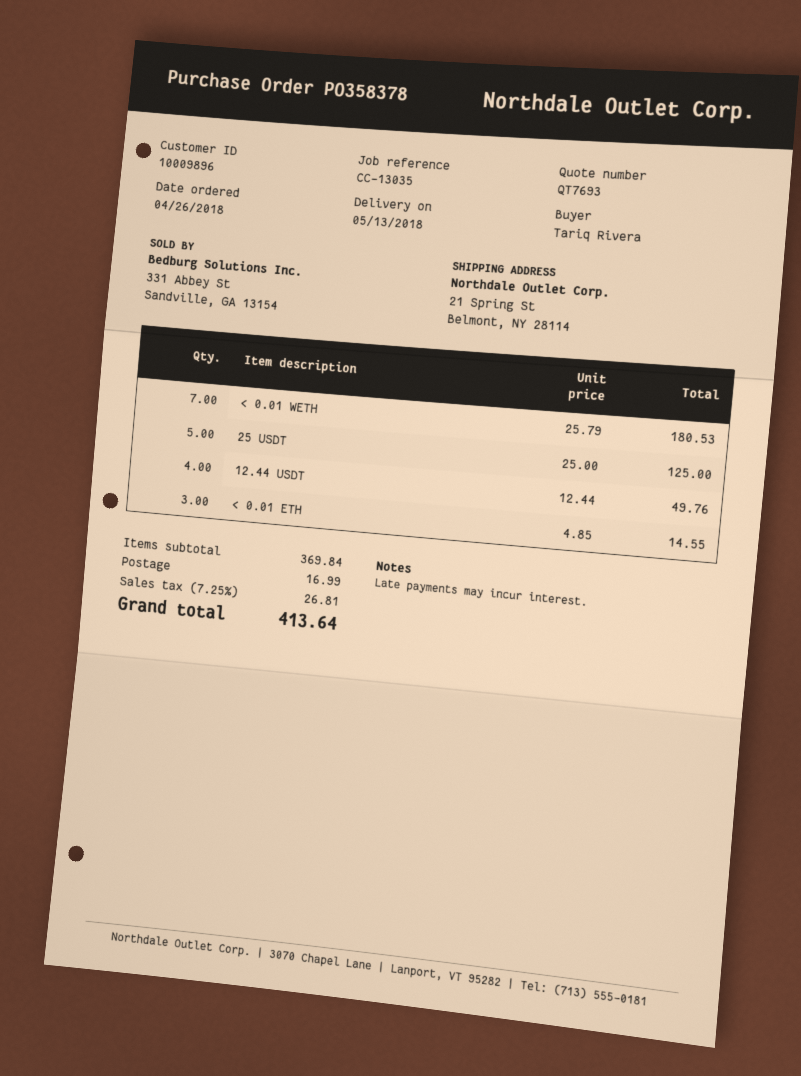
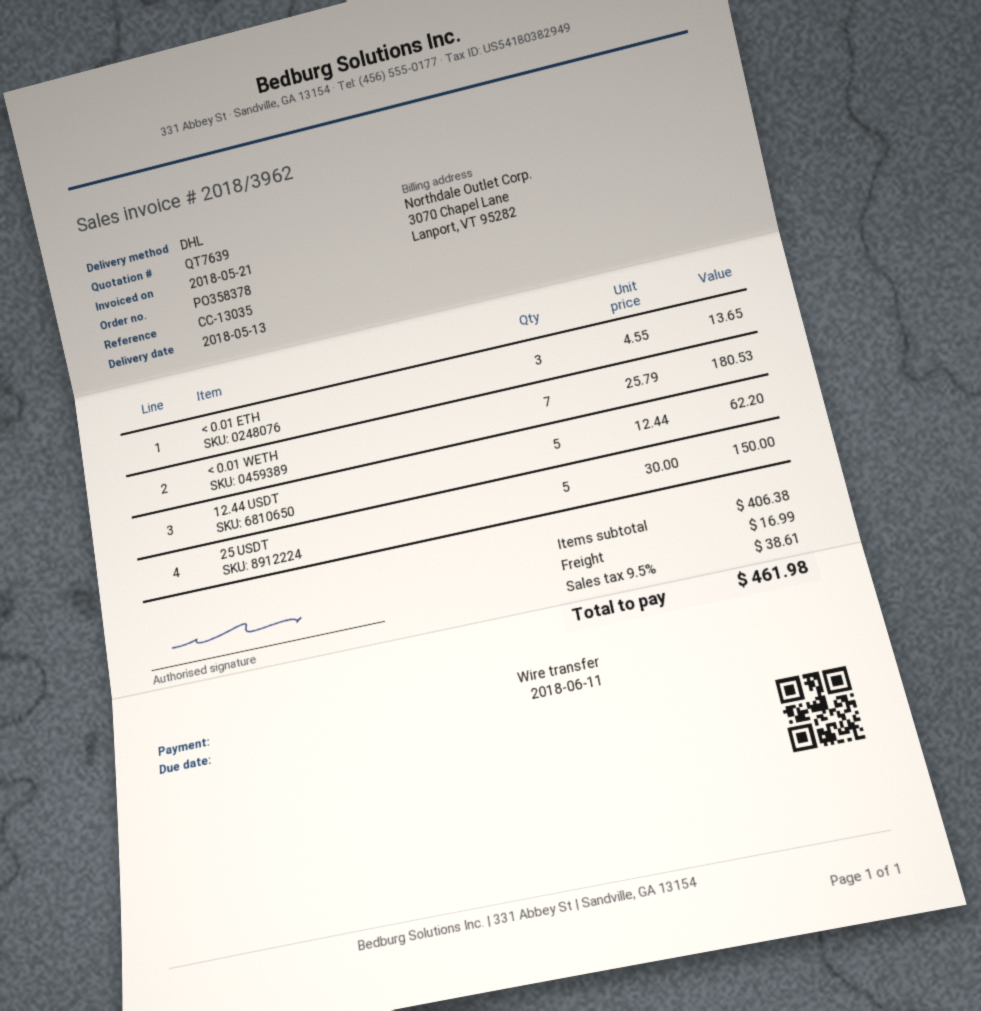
quote number: QT7693 -> QT7639
25 USDT: 5 x 25.00 = 125.00 -> 5 x 30.00 = 150.00
12.44 USDT: 4 x 12.44 = 49.76 -> 5 x 12.44 = 62.20
< 0.01 ETH: 3 x 4.85 = 14.55 -> 3 x 4.55 = 13.65
subtotal: 369.84 -> 406.38
tax: 7.25% = 26.81 -> 9.5% = 38.61
total: 413.64 -> 461.98

